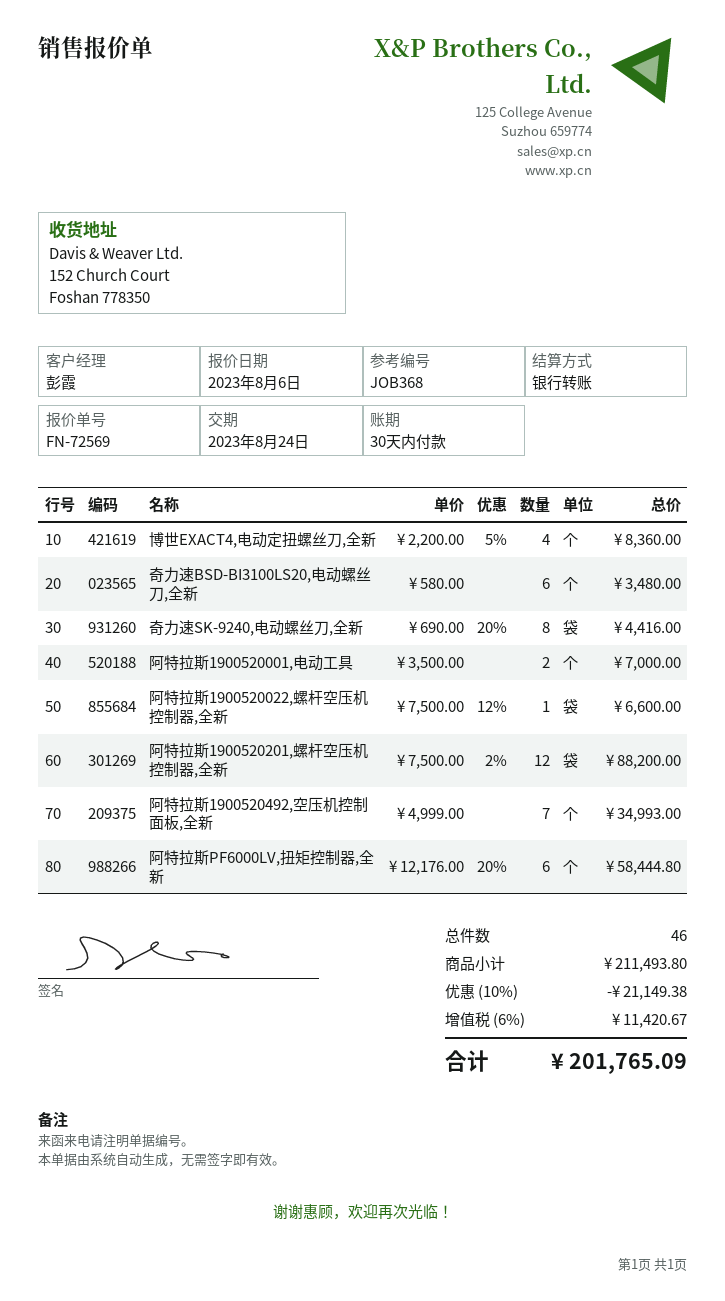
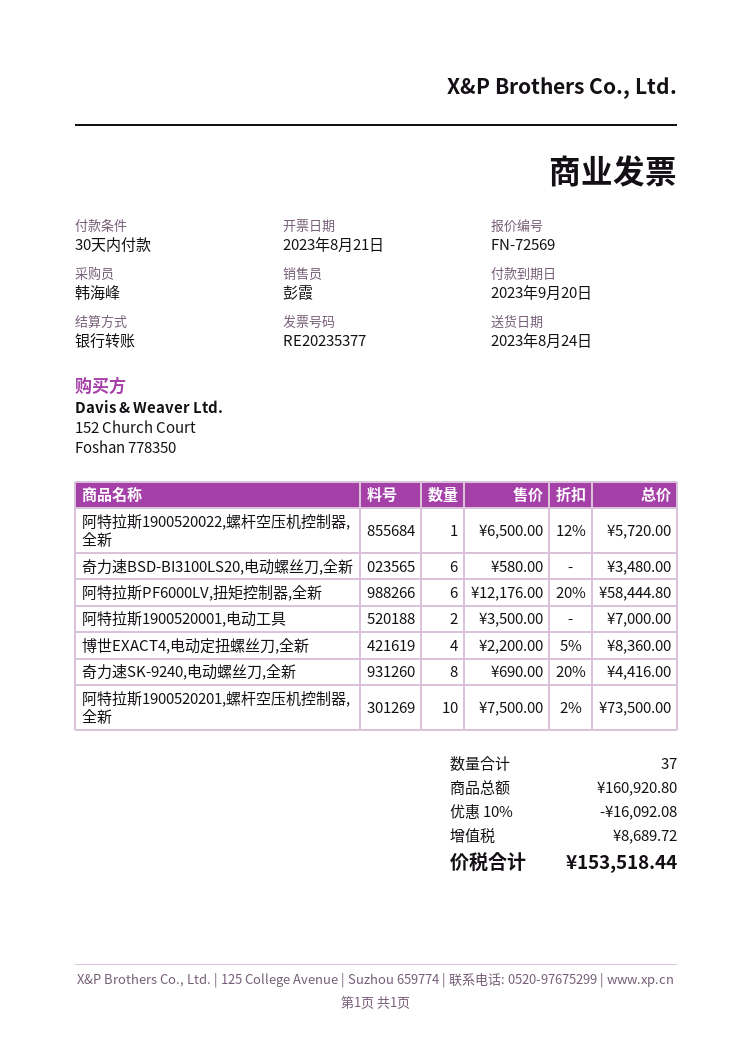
阿特拉斯1900520022,螺杆空压机控制器,全新: 1 x 7500.00 - 12% = 6600.00 -> 1 x 6500.00 - 12% = 5720.00
阿特拉斯1900520201,螺杆空压机控制器,全新: 12 x 7500.00 - 2% = 88200.00 -> 10 x 7500.00 - 2% = 73500.00
阿特拉斯1900520492,空压机控制面板,全新: 7 x 4999.00 = 34993.00 -> none
total quantity: 46 -> 37
subtotal: 211493.80 -> 160920.80
discount: 10% = 21149.38 -> 10% = 16092.08
tax: 11420.67 -> 8689.72
total: 201765.09 -> 153518.44

